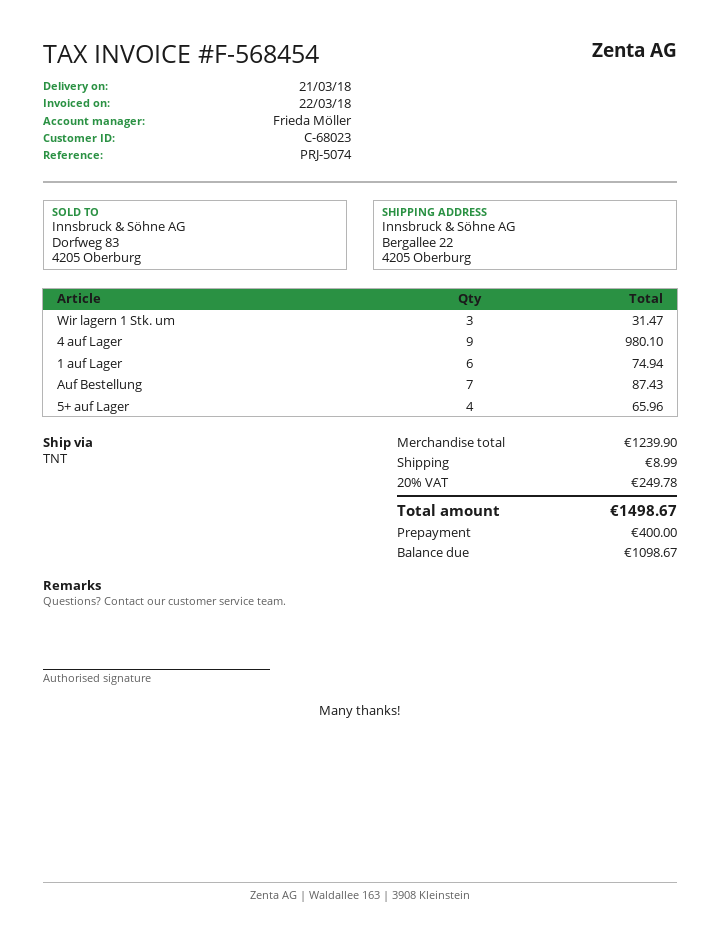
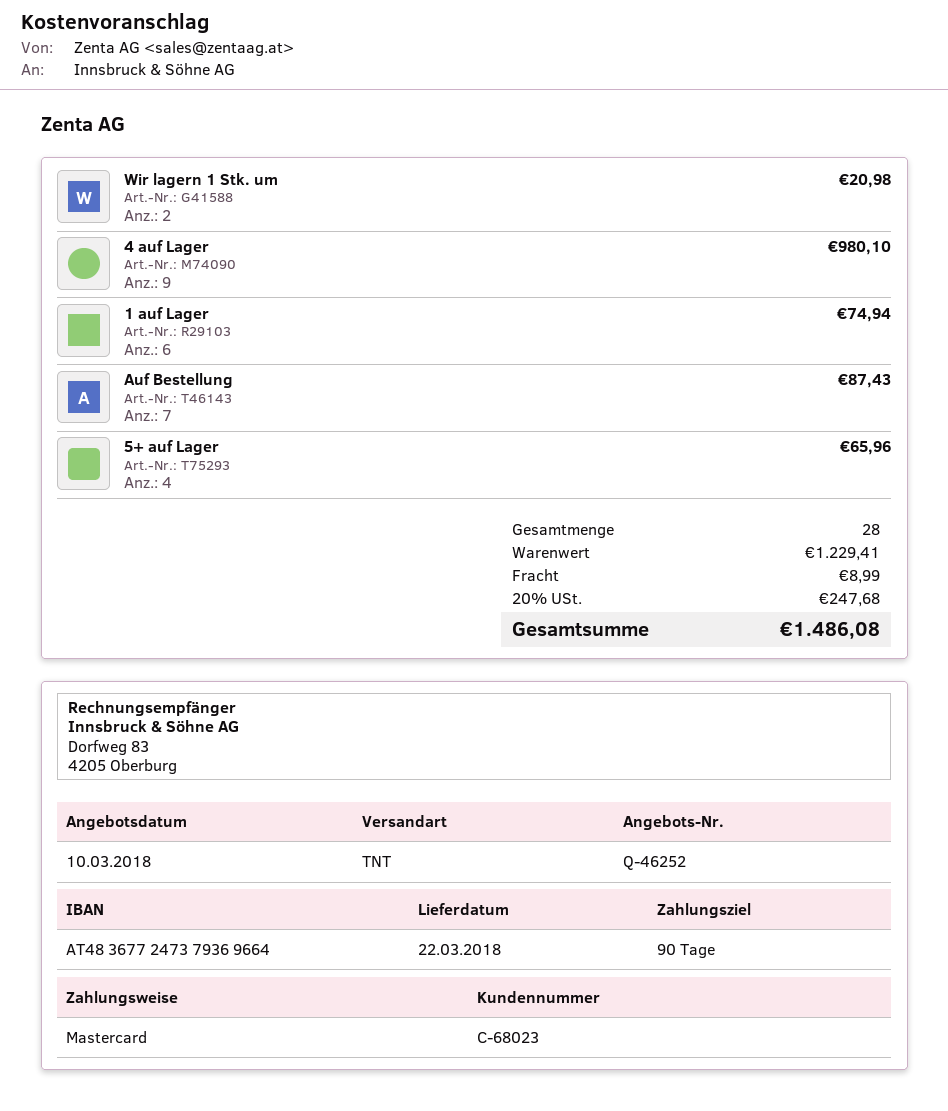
delivery date: 2018-03-21 -> 2018-03-22
Wir lagern 1 Stk. um: 3 for 31.47 -> 2 for 20.98
subtotal: 1239.90 -> 1229.41
tax: 20% = 249.78 -> 20% = 247.68
total: 1498.67 -> 1486.08

